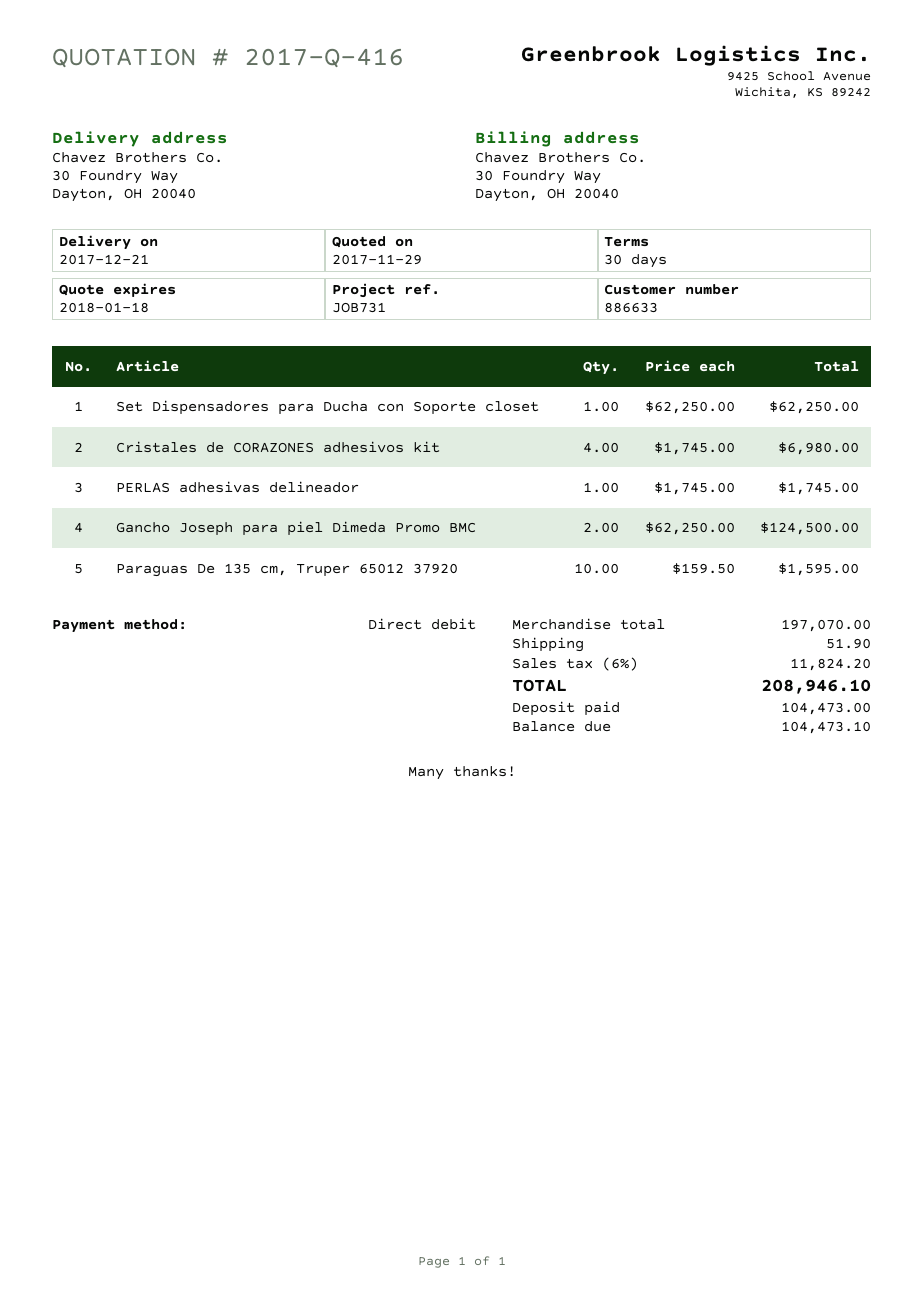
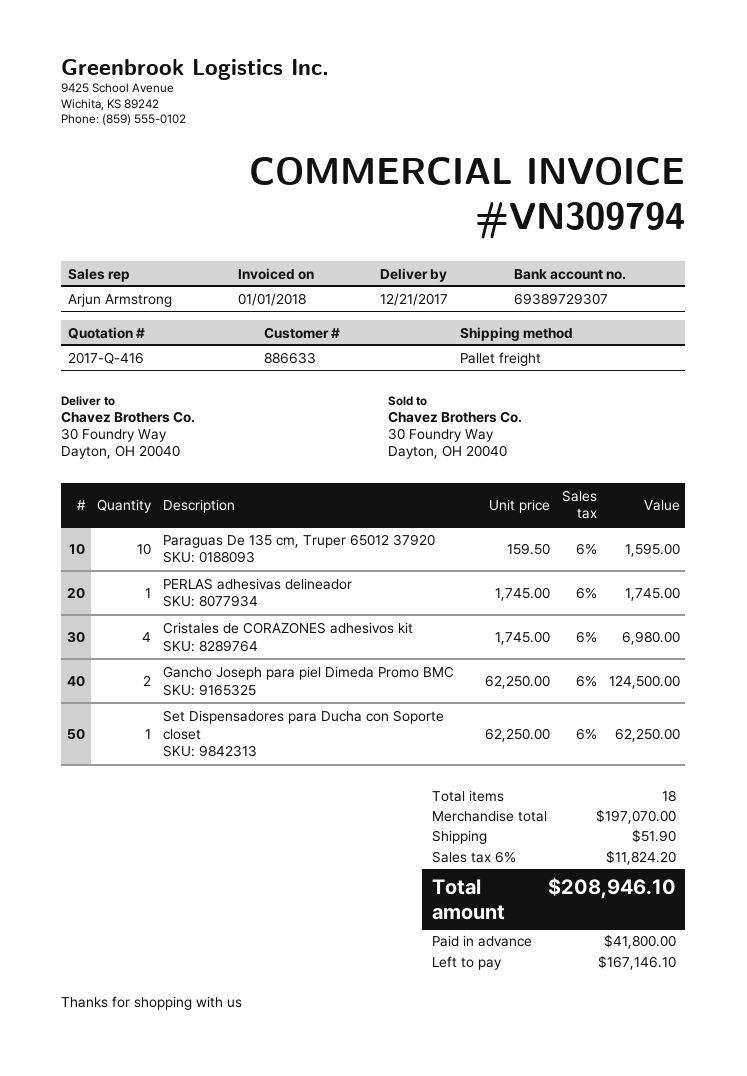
deposit: 104473.00 -> 41800.00
balance: 104473.10 -> 167146.10

